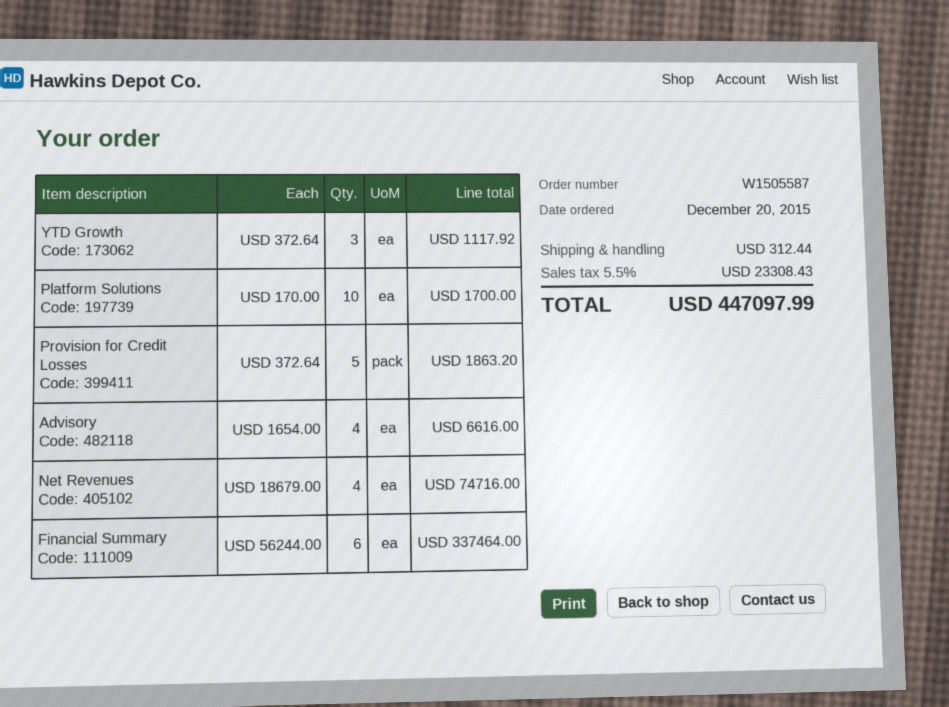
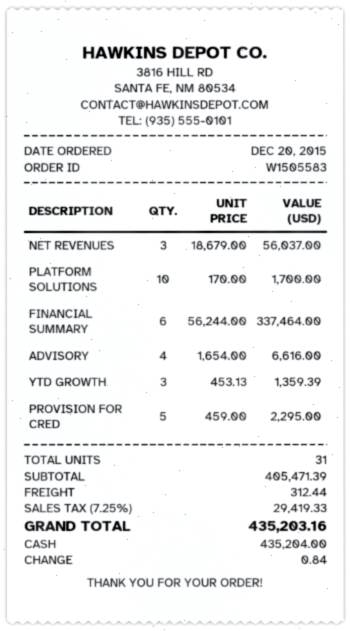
order number: W1505587 -> W1505583
YTD Growth: 3 x 372.64 = 1117.92 -> 3 x 453.13 = 1359.39
Provision for Credit Losses: 5 x 372.64 = 1863.20 -> 5 x 459.00 = 2295.00
Net Revenues: 4 x 18679.00 = 74716.00 -> 3 x 18679.00 = 56037.00
tax: 5.5% = 23308.43 -> 7.25% = 29419.33
total: 447097.99 -> 435203.16

